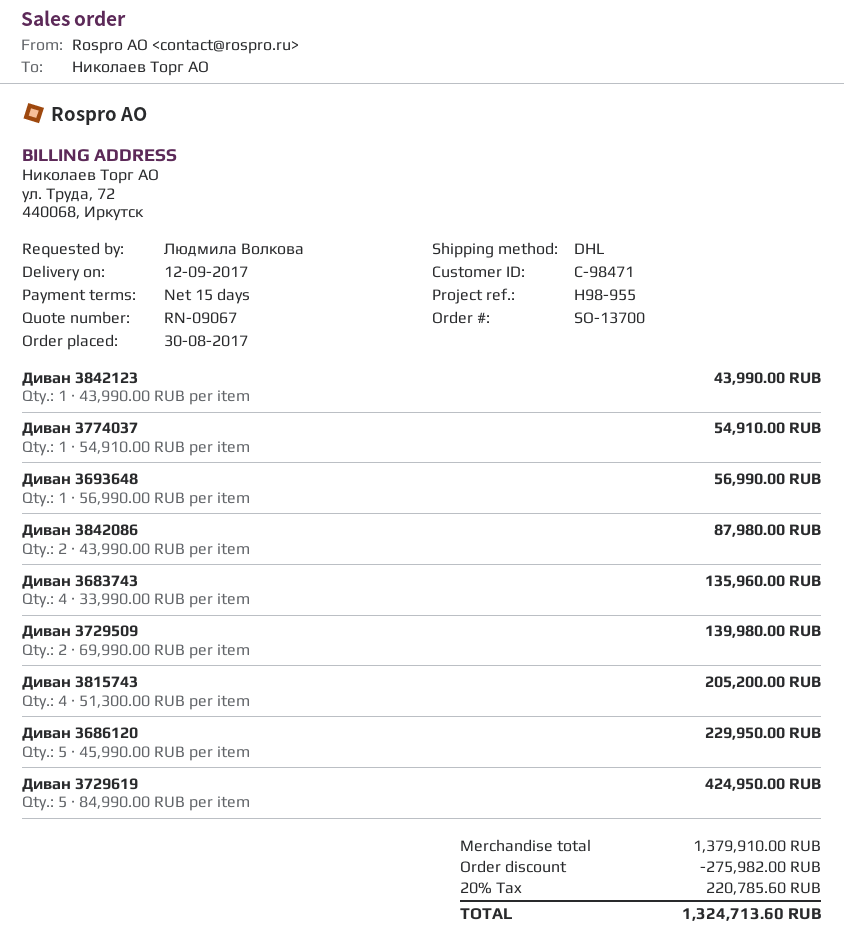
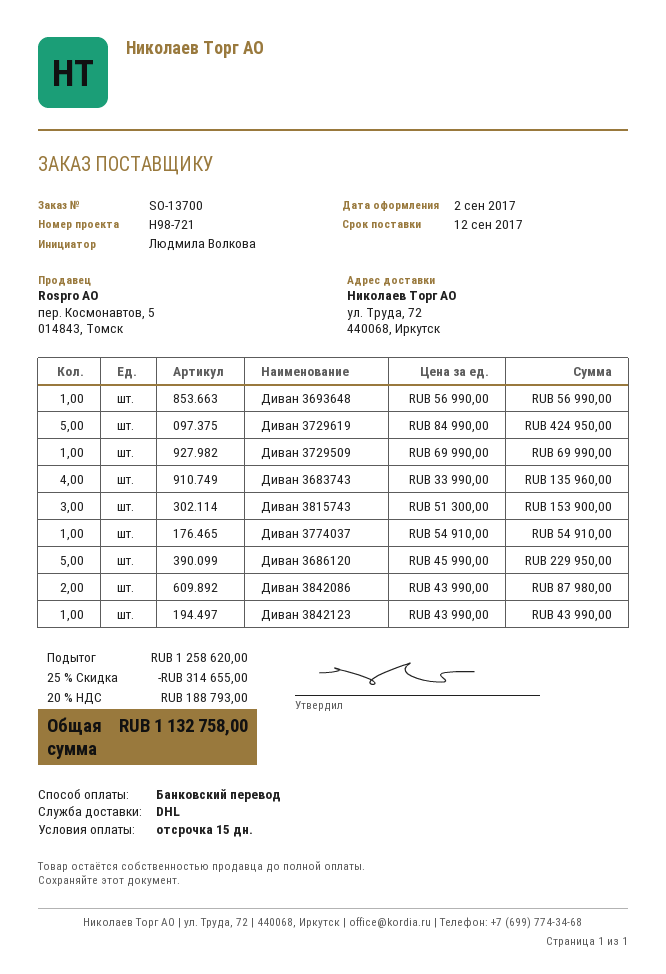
order date: 2017-08-30 -> 2017-09-02
reference: H98-955 -> H98-721
Диван 3729509: 2 x 69990.00 = 139980.00 -> 1 x 69990.00 = 69990.00
Диван 3815743: 4 x 51300.00 = 205200.00 -> 3 x 51300.00 = 153900.00
subtotal: 1379910.00 -> 1258620.00
discount: 275982.00 -> 314655.00
tax: 20% = 220785.60 -> 20% = 188793.00
total: 1324713.60 -> 1132758.00

